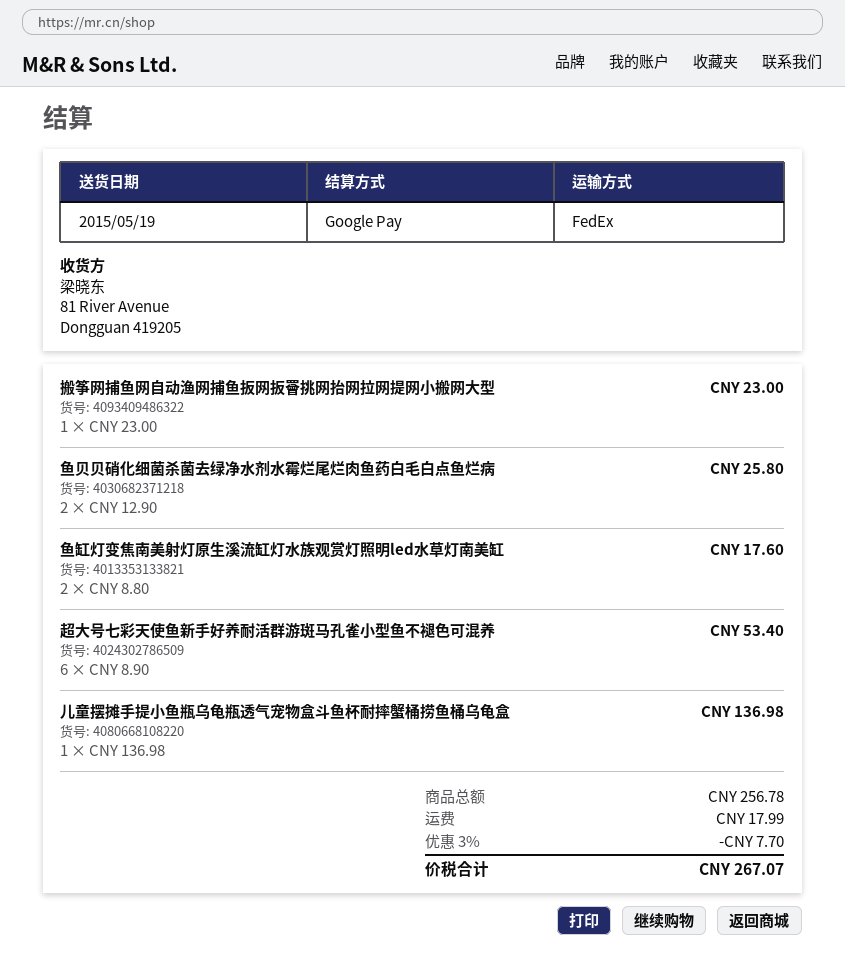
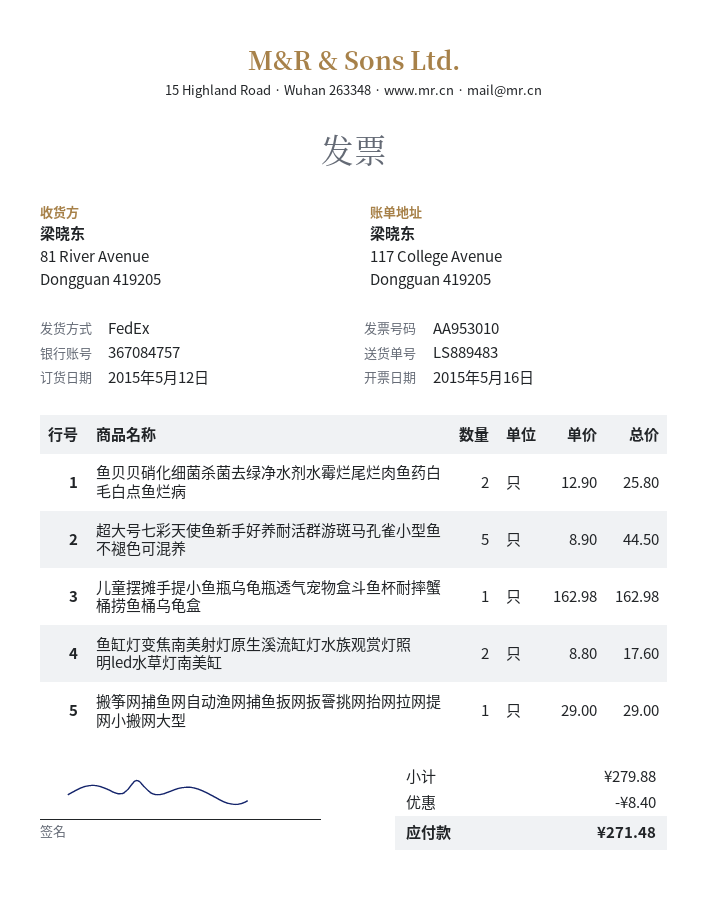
搬筝网捕鱼网自动渔网捕鱼扳网扳罾挑网抬网拉网提网小搬网大型: 1 x 23.00 = 23.00 -> 1 x 29.00 = 29.00
超大号七彩天使鱼新手好养耐活群游斑马孔雀小型鱼不褪色可混养: 6 x 8.90 = 53.40 -> 5 x 8.90 = 44.50
儿童摆摊手提小鱼瓶乌龟瓶透气宠物盒斗鱼杯耐摔蟹桶捞鱼桶乌龟盒: 1 x 136.98 = 136.98 -> 1 x 162.98 = 162.98
subtotal: 256.78 -> 279.88
discount: 7.70 -> 8.40
shipping: 17.99 -> none
total: 267.07 -> 271.48

